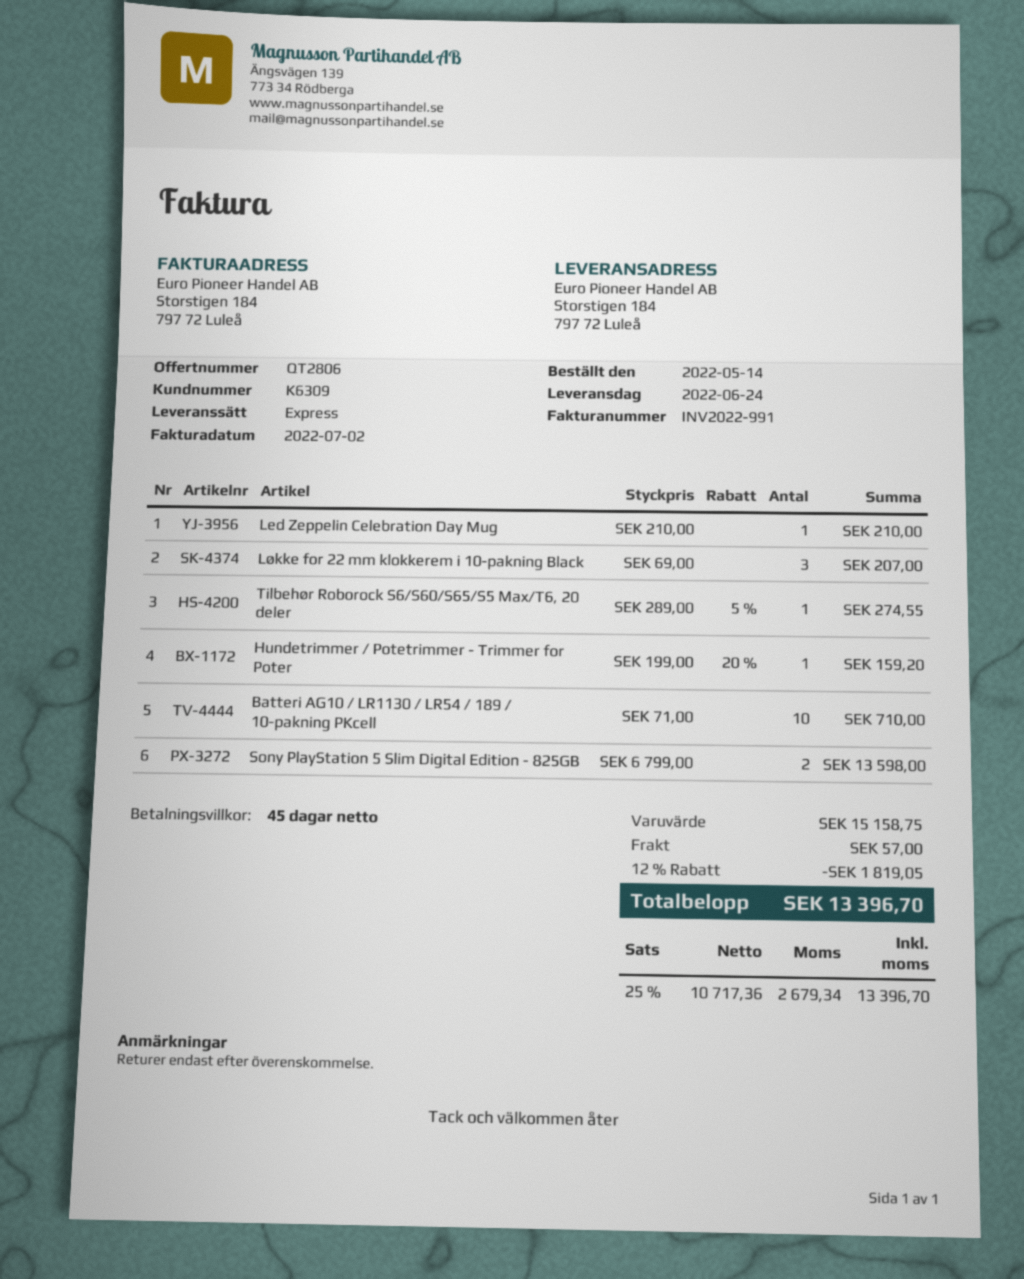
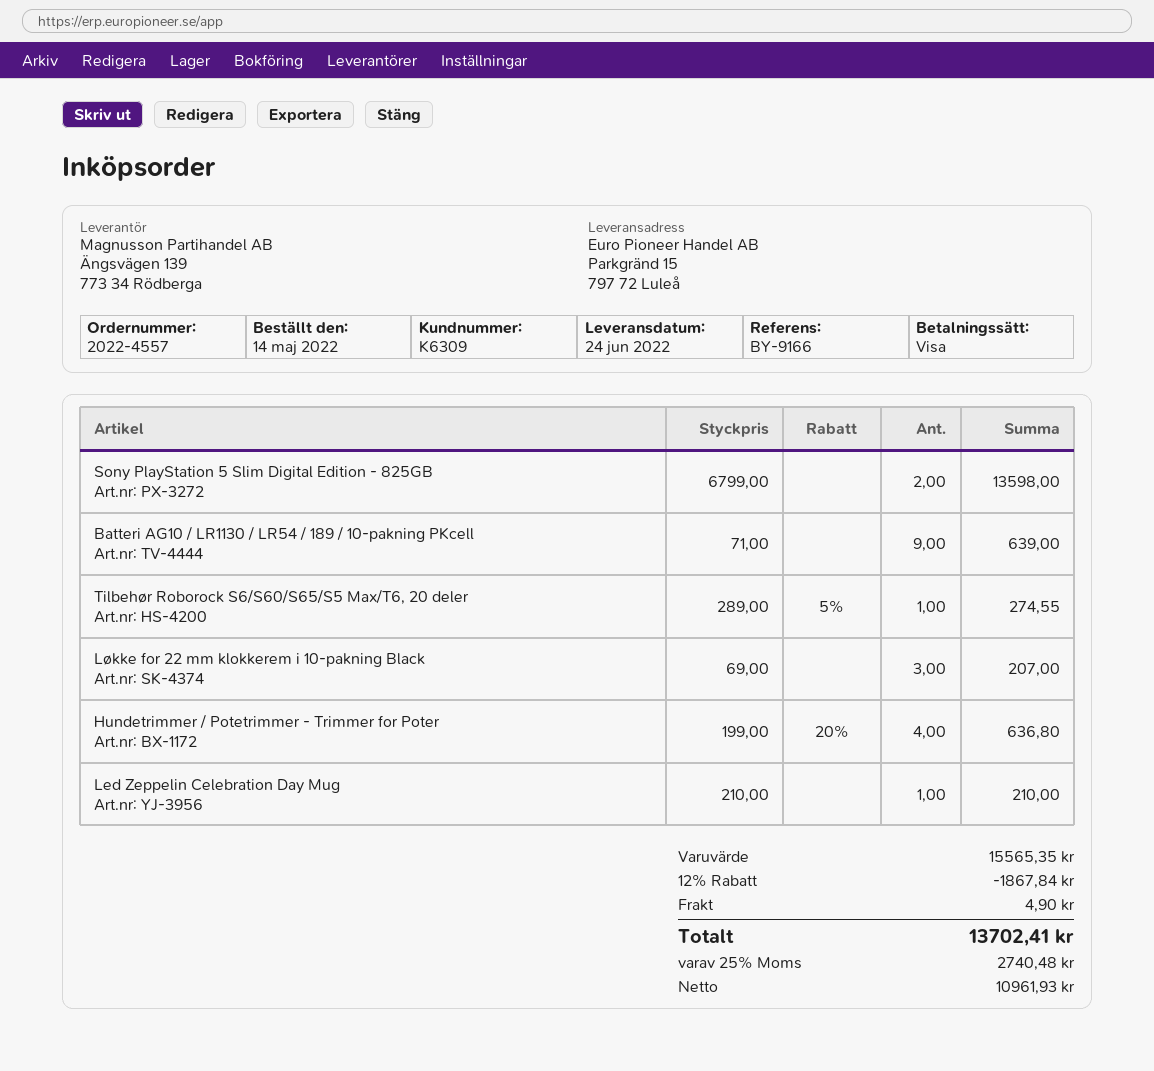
ship to: Storstigen 184, 797 72 Luleå -> Parkgränd 15, 797 72 Luleå
Hundetrimmer / Potetrimmer - Trimmer for Poter: 1 x 199.00 - 20% = 159.20 -> 4 x 199.00 - 20% = 636.80
Batteri AG10 / LR1130 / LR54 / 189 / 10-pakning PKcell: 10 x 71.00 = 710.00 -> 9 x 71.00 = 639.00
subtotal: 15158.75 -> 15565.35
discount: 12% = 1819.05 -> 12% = 1867.84
shipping: 57.00 -> 4.90
net: 10717.36 -> 10961.93
tax: 25% = 2679.34 -> 25% = 2740.48
total: 13396.70 -> 13702.41

